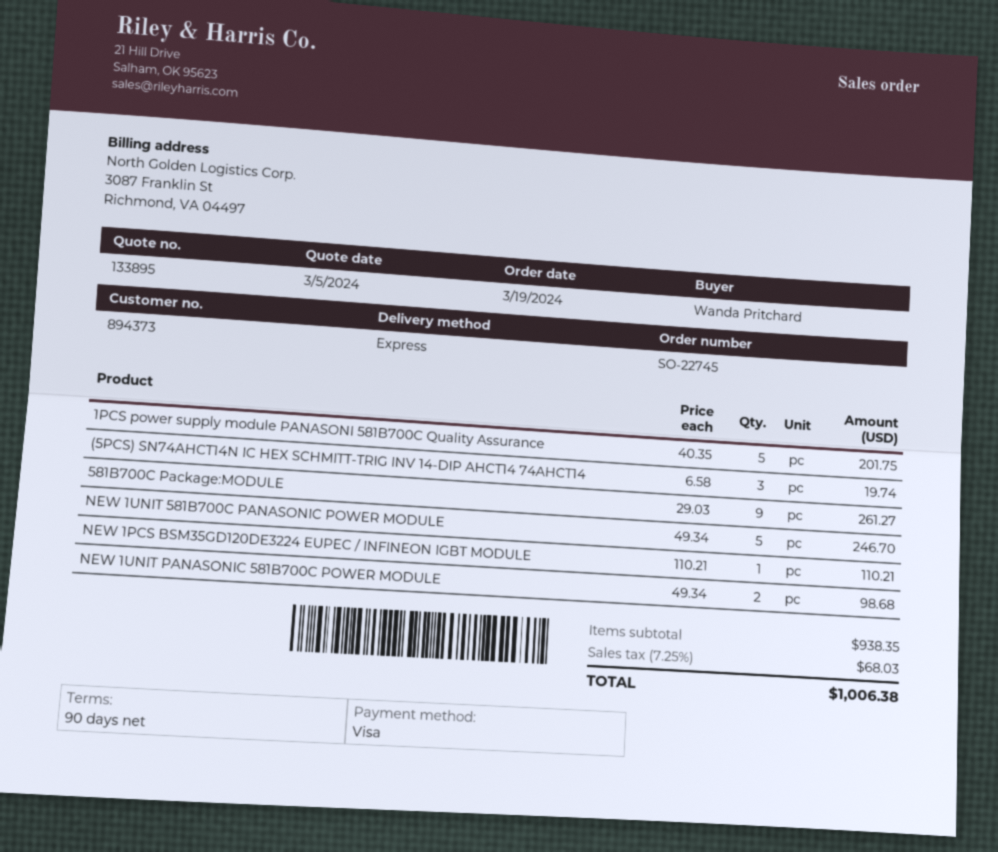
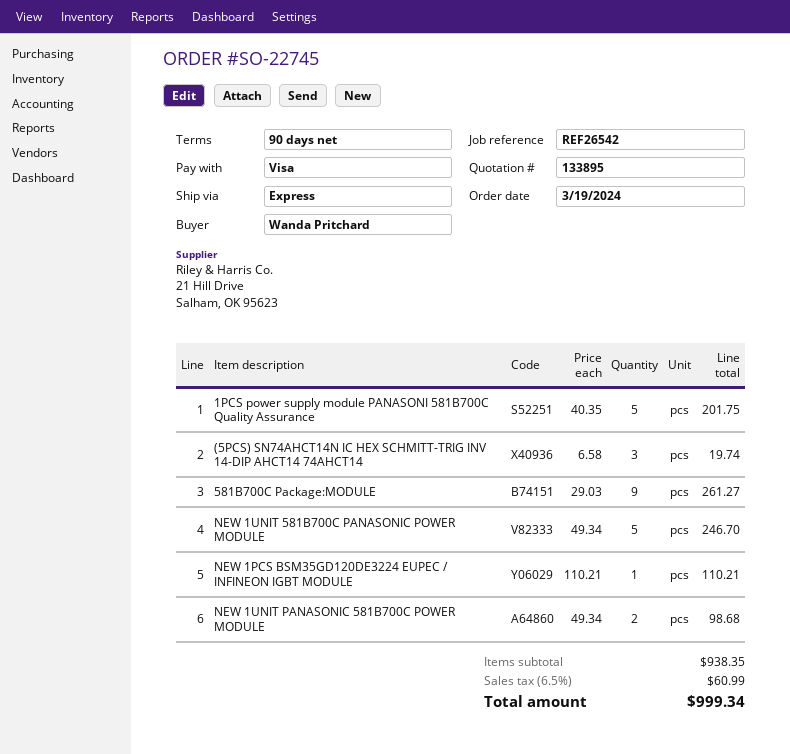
tax: 7.25% = 68.03 -> 6.5% = 60.99
total: 1006.38 -> 999.34

